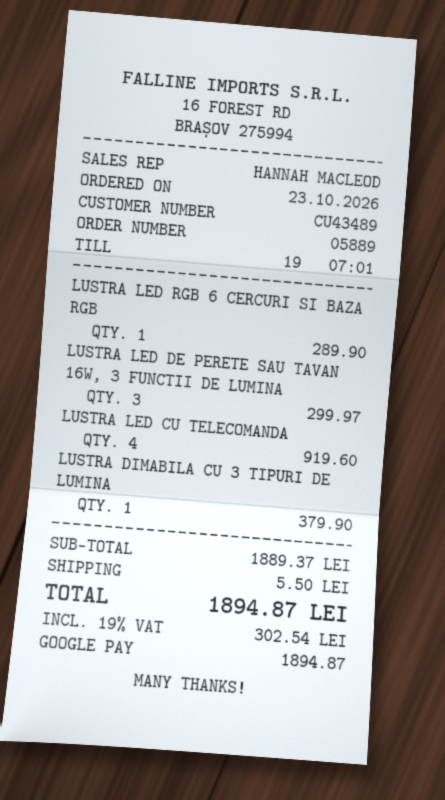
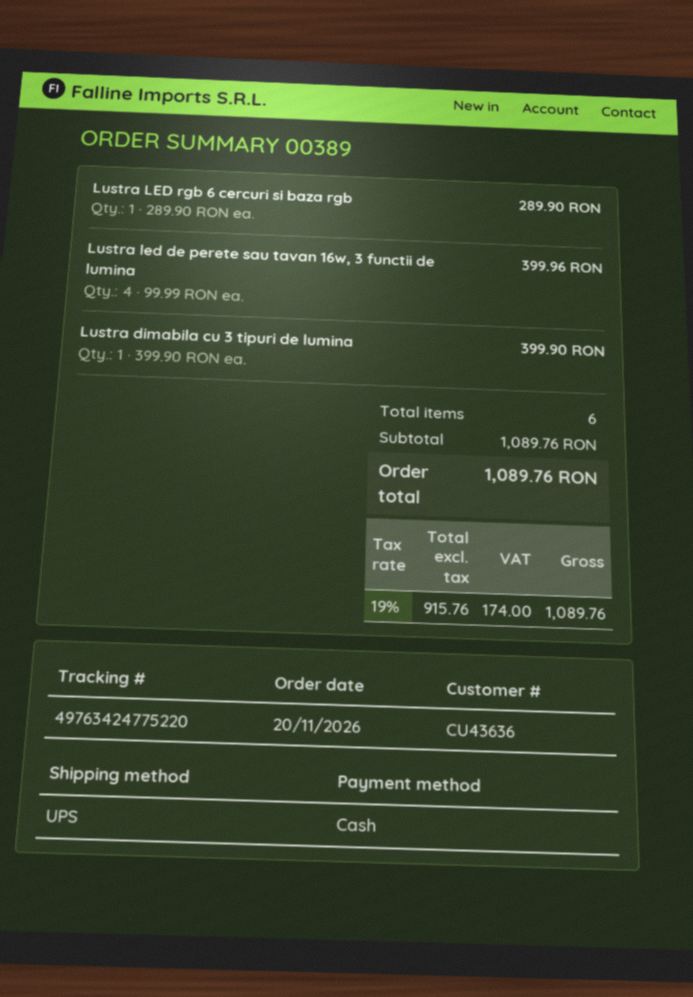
order number: 05889 -> 00389
order date: 2026-10-23 -> 2026-11-20
customer number: CU43489 -> CU43636
payment method: Google Pay -> cash
LUSTRA LED DE PERETE SAU TAVAN 16W, 3 FUNCTII DE LUMINA: 3 for 299.97 -> 4 for 399.96
LUSTRA LED CU TELECOMANDA: 4 for 919.60 -> none
LUSTRA DIMABILA CU 3 TIPURI DE LUMINA: 1 for 379.90 -> 1 for 399.90
subtotal: 1889.37 -> 1089.76
shipping: 5.50 -> none
tax: 19% = 302.54 -> 19% = 174.00
total: 1894.87 -> 1089.76

